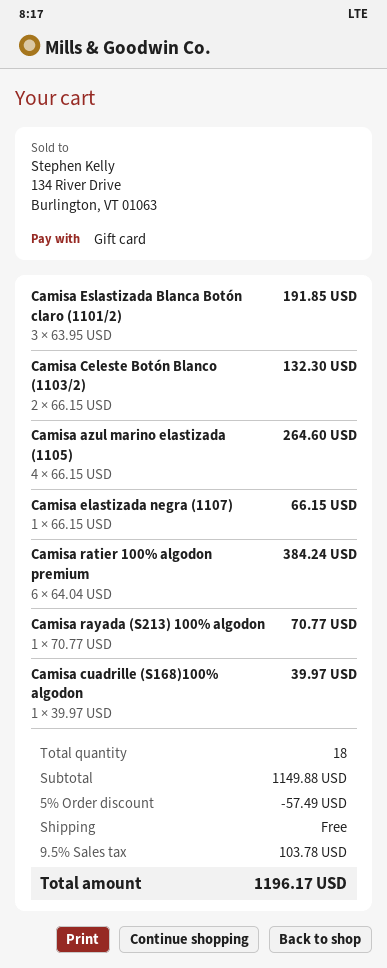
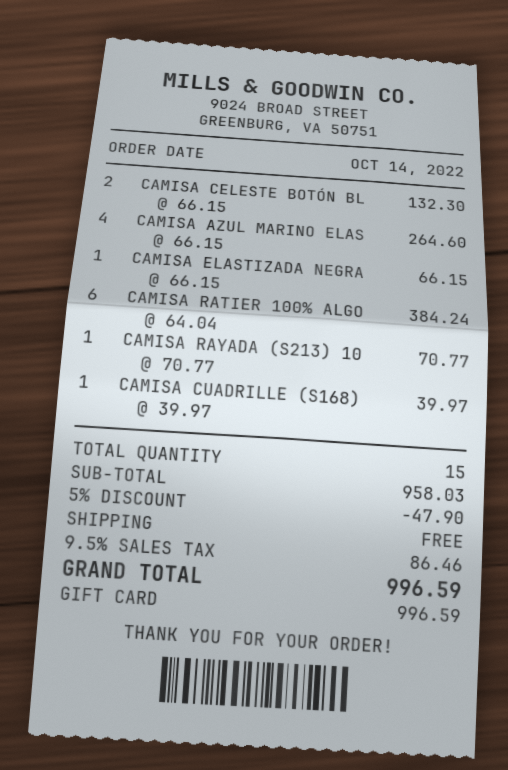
Camisa Eslastizada Blanca Botón claro (1101/2): 3 x 63.95 = 191.85 -> none
total quantity: 18 -> 15
subtotal: 1149.88 -> 958.03
discount: 5% = 57.49 -> 5% = 47.90
tax: 9.5% = 103.78 -> 9.5% = 86.46
total: 1196.17 -> 996.59

